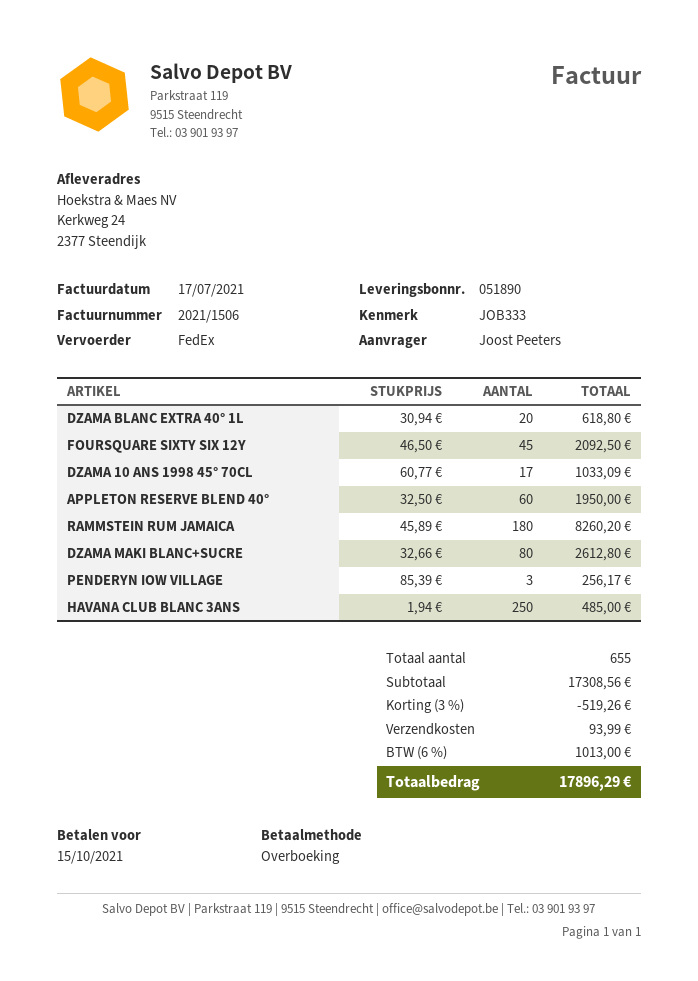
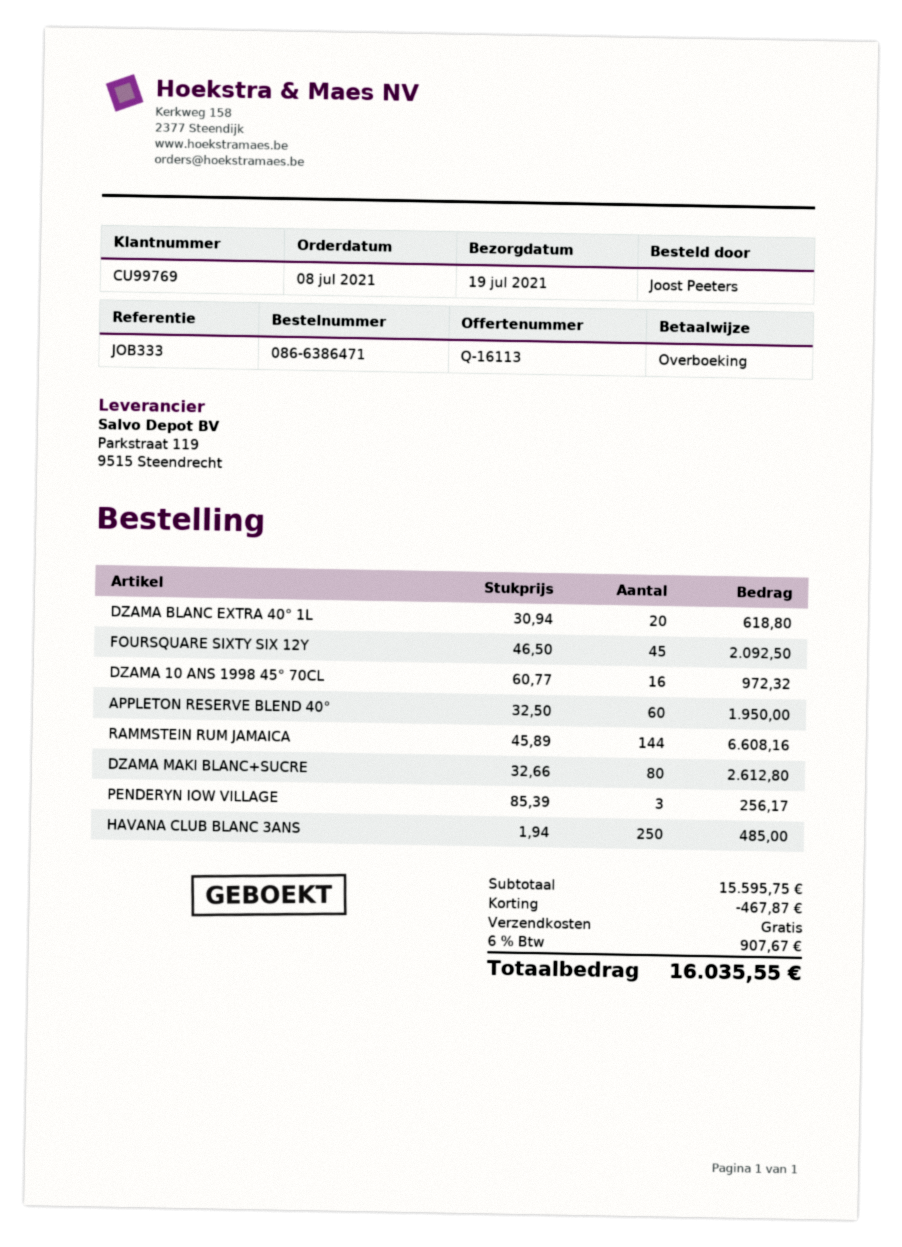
DZAMA 10 ANS 1998 45° 70CL: 17 x 60.77 = 1033.09 -> 16 x 60.77 = 972.32
RAMMSTEIN RUM JAMAICA: 180 x 45.89 = 8260.20 -> 144 x 45.89 = 6608.16
subtotal: 17308.56 -> 15595.75
discount: 519.26 -> 467.87
shipping: 93.99 -> 0.00
tax: 6% = 1013.00 -> 6% = 907.67
total: 17896.29 -> 16035.55

